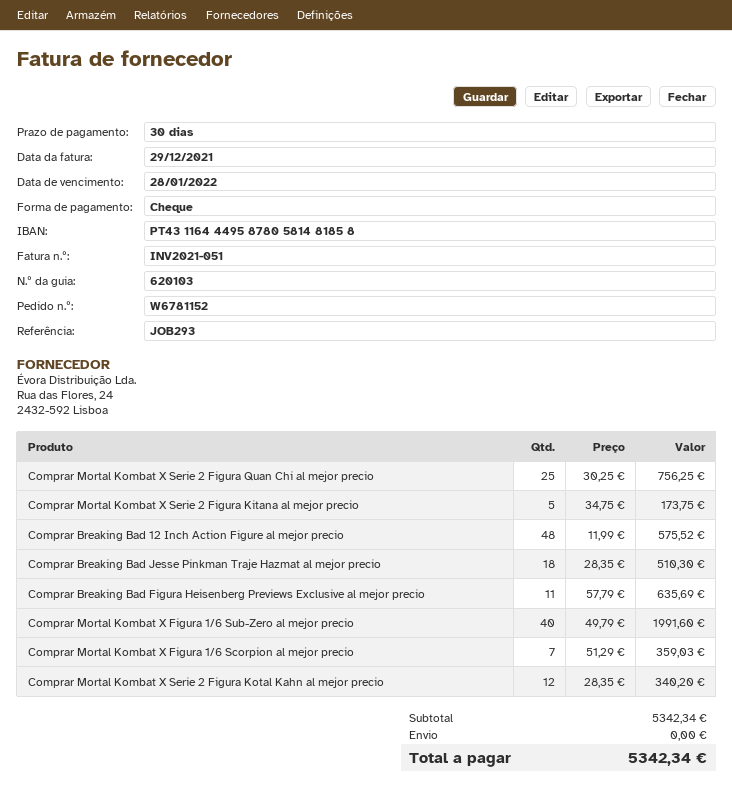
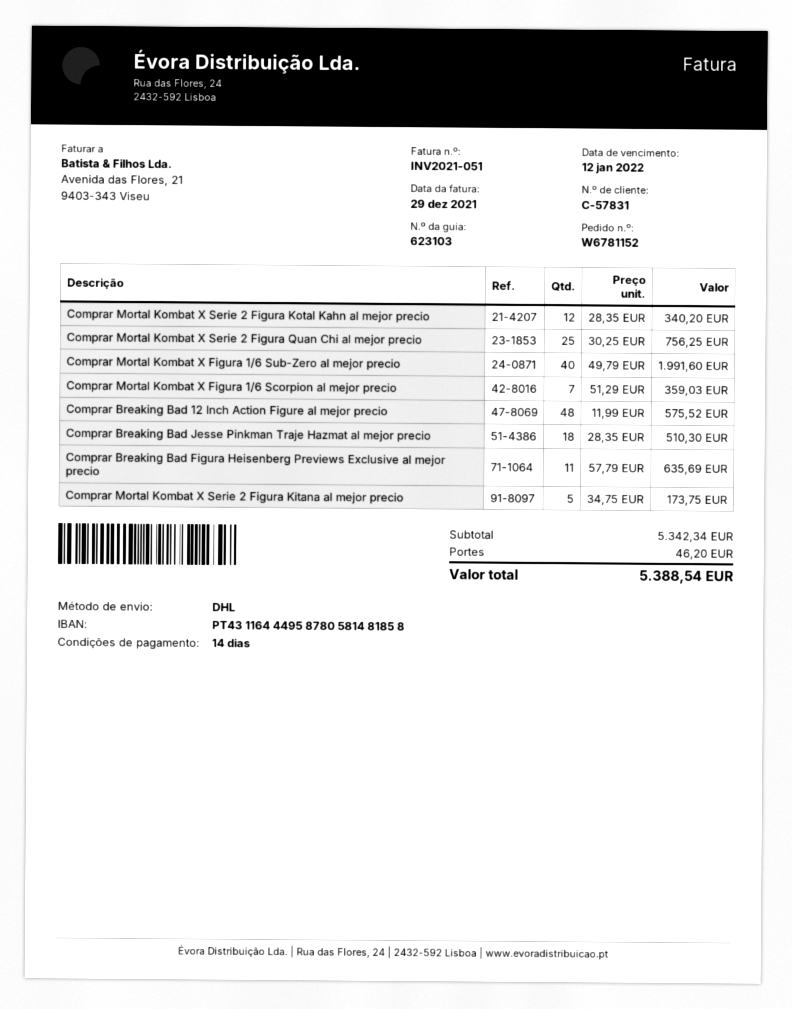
delivery note number: 620103 -> 623103
payment terms: 30 days -> 14 days
due date: 2022-01-28 -> 2022-01-12
shipping: 0.00 -> 46.20
total: 5342.34 -> 5388.54

